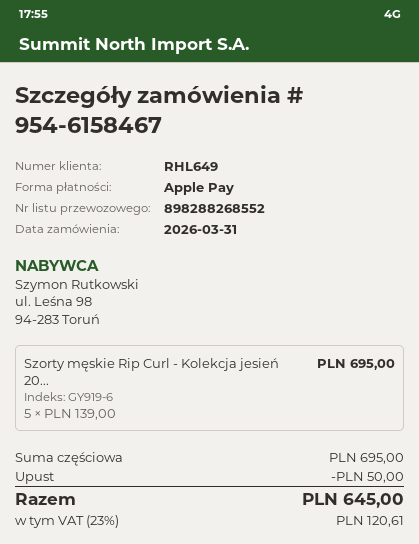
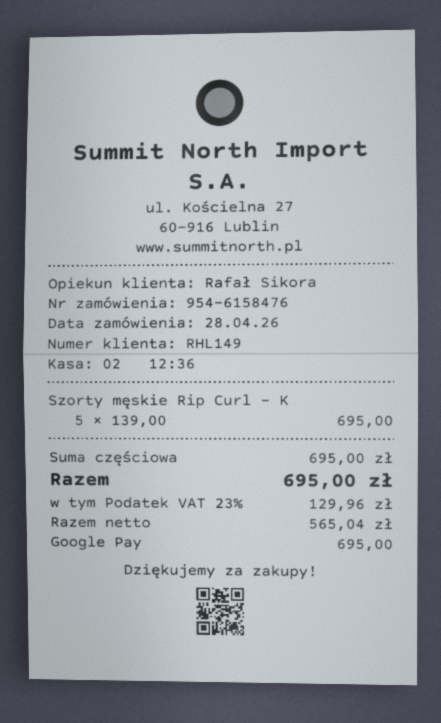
order number: 954-6158467 -> 954-6158476
order date: 2026-03-31 -> 2026-04-28
customer number: RHL649 -> RHL149
payment method: Apple Pay -> Google Pay
discount: 50.00 -> none
tax: 23% = 120.61 -> 23% = 129.96
total: 645.00 -> 695.00

